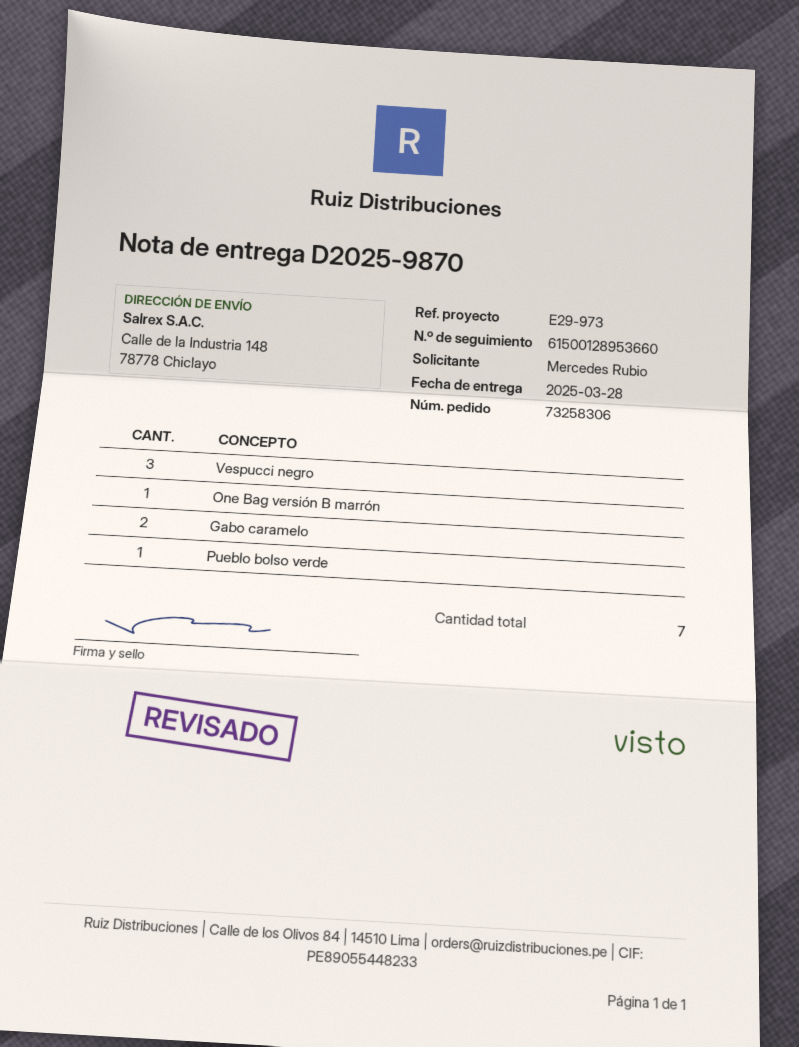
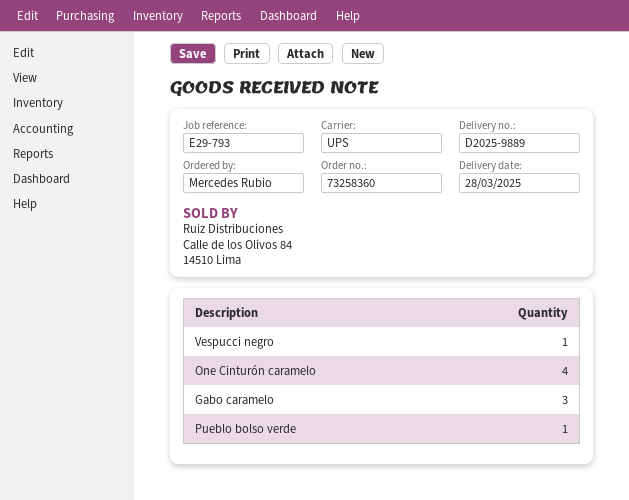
order number: 73258306 -> 73258360
delivery note number: D2025-9870 -> D2025-9889
reference: E29-973 -> E29-793
Vespucci negro: 3 -> 1
One Bag versión B marrón: 1 -> none
Gabo caramelo: 2 -> 3
One Cinturón caramelo: none -> 4

